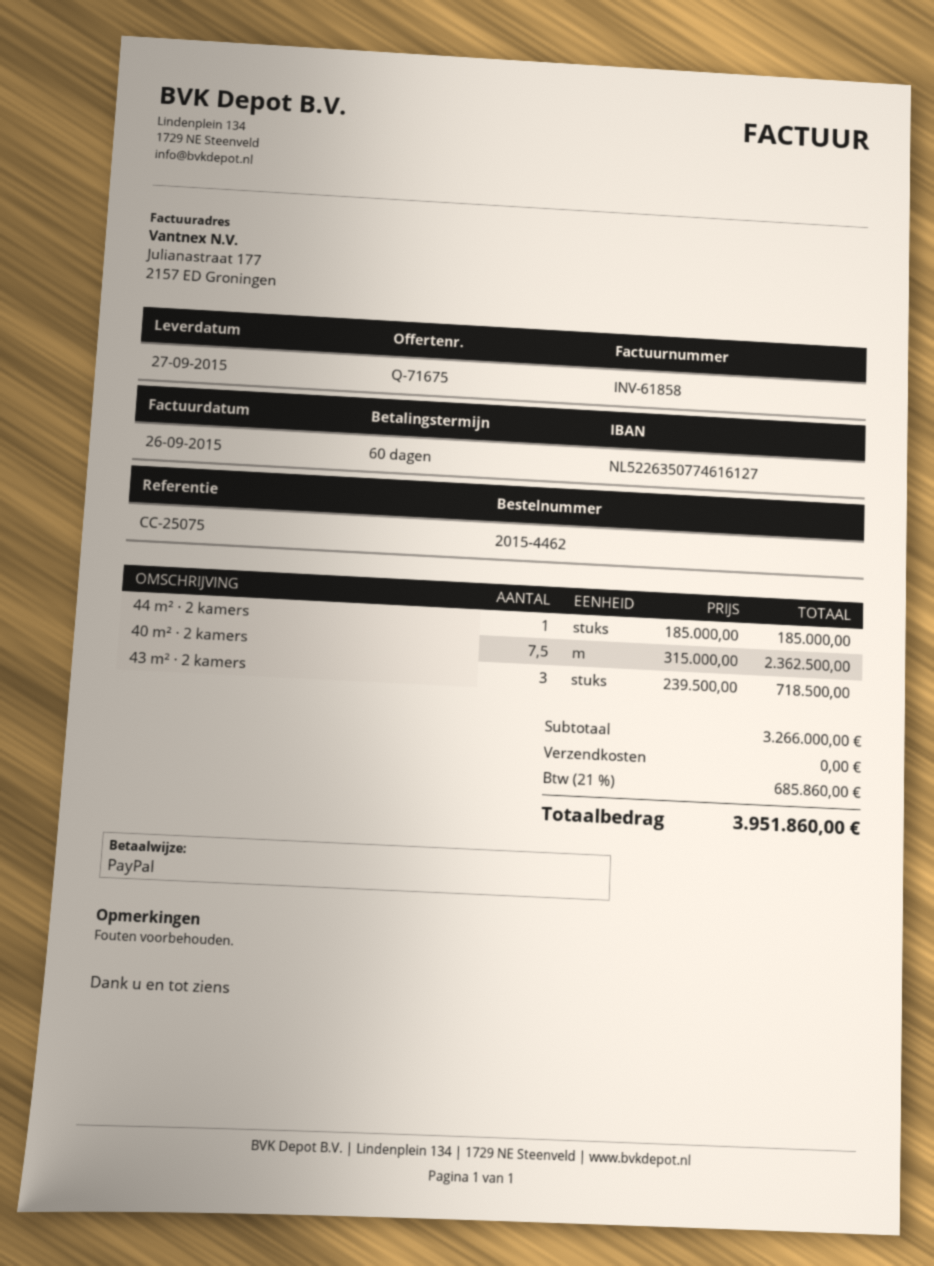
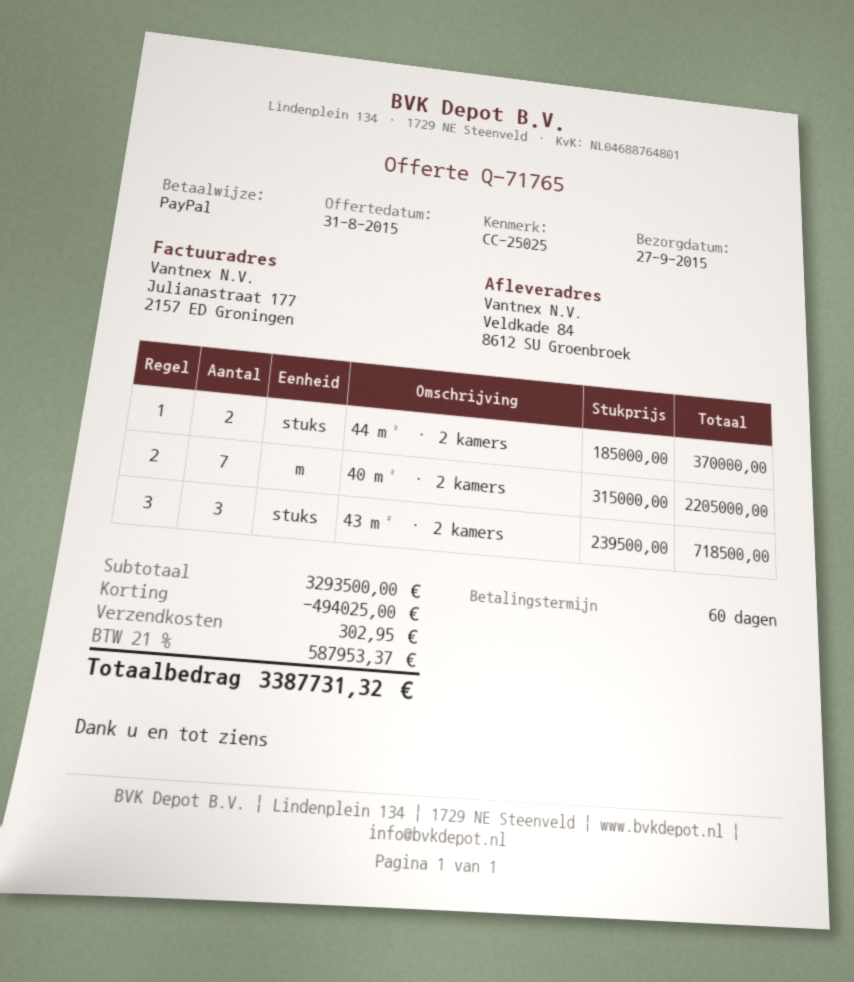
quote number: Q-71675 -> Q-71765
reference: CC-25075 -> CC-25025
44 m² · 2 kamers: 1 x 185000.00 = 185000.00 -> 2 x 185000.00 = 370000.00
40 m² · 2 kamers: 7.5 x 315000.00 = 2362500.00 -> 7 x 315000.00 = 2205000.00
subtotal: 3266000.00 -> 3293500.00
discount: none -> 494025.00
shipping: 0.00 -> 302.95
tax: 21% = 685860.00 -> 21% = 587953.37
total: 3951860.00 -> 3387731.32

